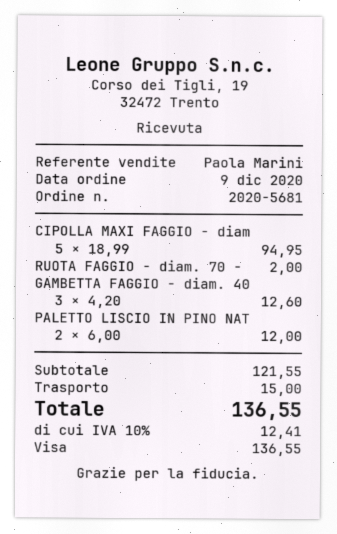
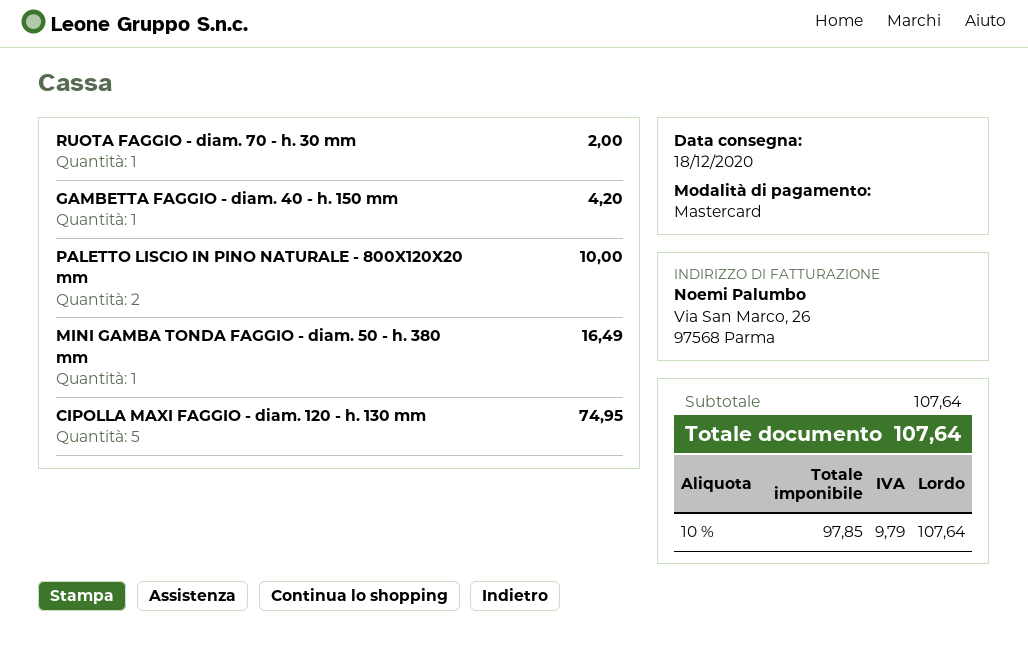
payment method: Visa -> Mastercard
CIPOLLA MAXI FAGGIO - diam: 5 for 94.95 -> 5 for 74.95
GAMBETTA FAGGIO - diam. 40: 3 for 12.60 -> 1 for 4.20
PALETTO LISCIO IN PINO NAT: 2 for 12.00 -> 2 for 10.00
MINI GAMBA TONDA FAGGIO - diam. 50 - h. 380 mm: none -> 1 for 16.49
subtotal: 121.55 -> 107.64
shipping: 15.00 -> none
tax: 10% = 12.41 -> 10% = 9.79
total: 136.55 -> 107.64

